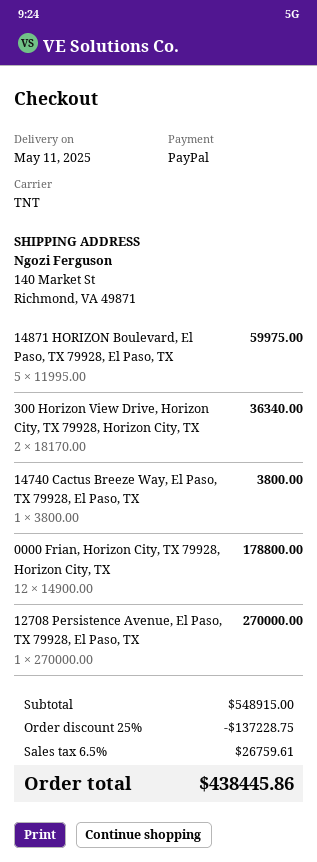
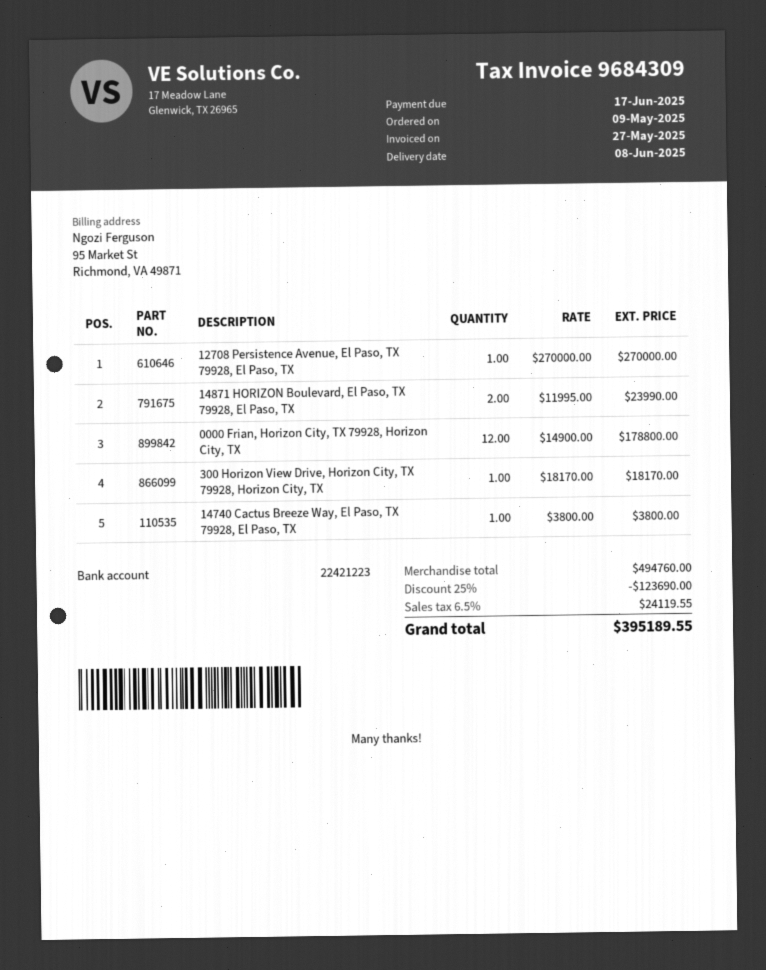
delivery date: 2025-05-11 -> 2025-06-08
14871 HORIZON Boulevard, El Paso, TX 79928, El Paso, TX: 5 x 11995.00 = 59975.00 -> 2 x 11995.00 = 23990.00
300 Horizon View Drive, Horizon City, TX 79928, Horizon City, TX: 2 x 18170.00 = 36340.00 -> 1 x 18170.00 = 18170.00
subtotal: 548915.00 -> 494760.00
discount: 25% = 137228.75 -> 25% = 123690.00
tax: 6.5% = 26759.61 -> 6.5% = 24119.55
total: 438445.86 -> 395189.55

